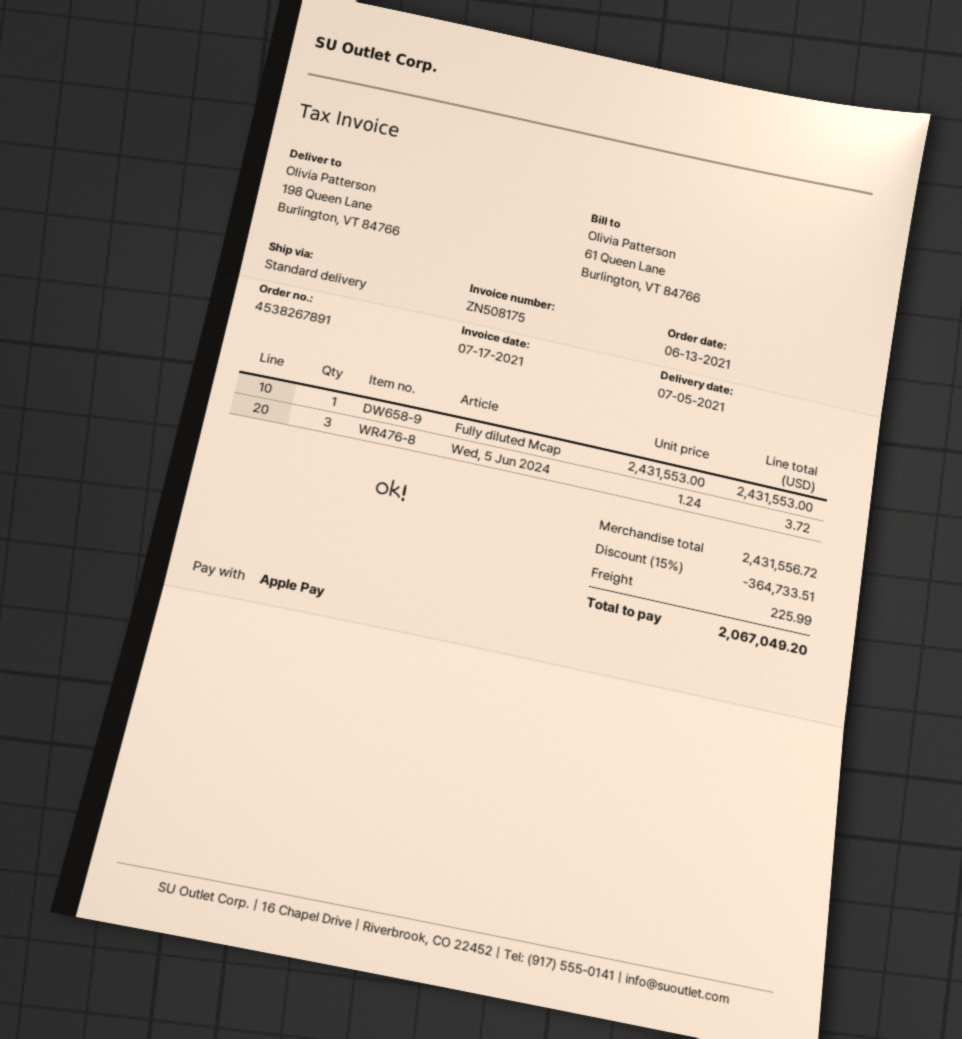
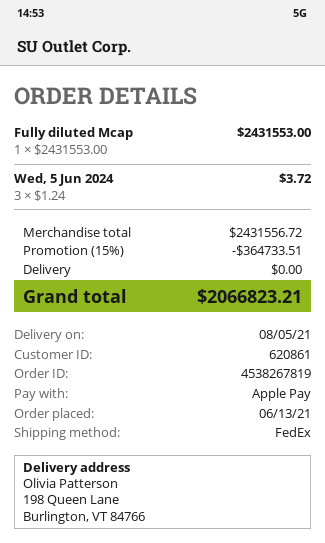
order number: 4538267891 -> 4538267819
delivery date: 2021-07-05 -> 2021-08-05
shipping method: standard -> FedEx
shipping: 225.99 -> 0.00
total: 2067049.20 -> 2066823.21

